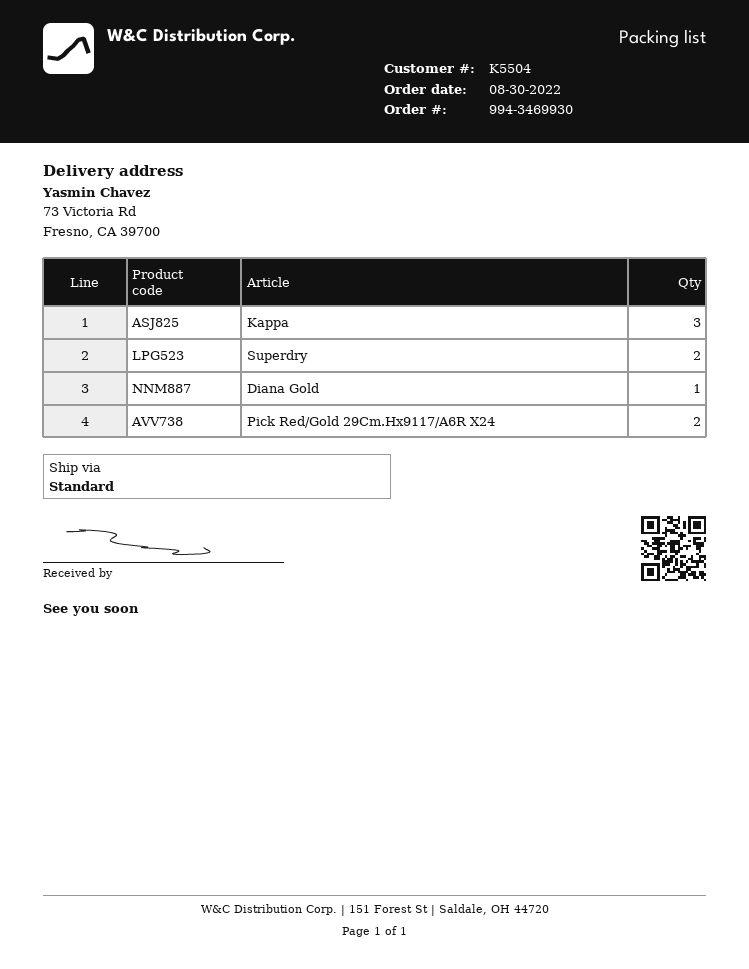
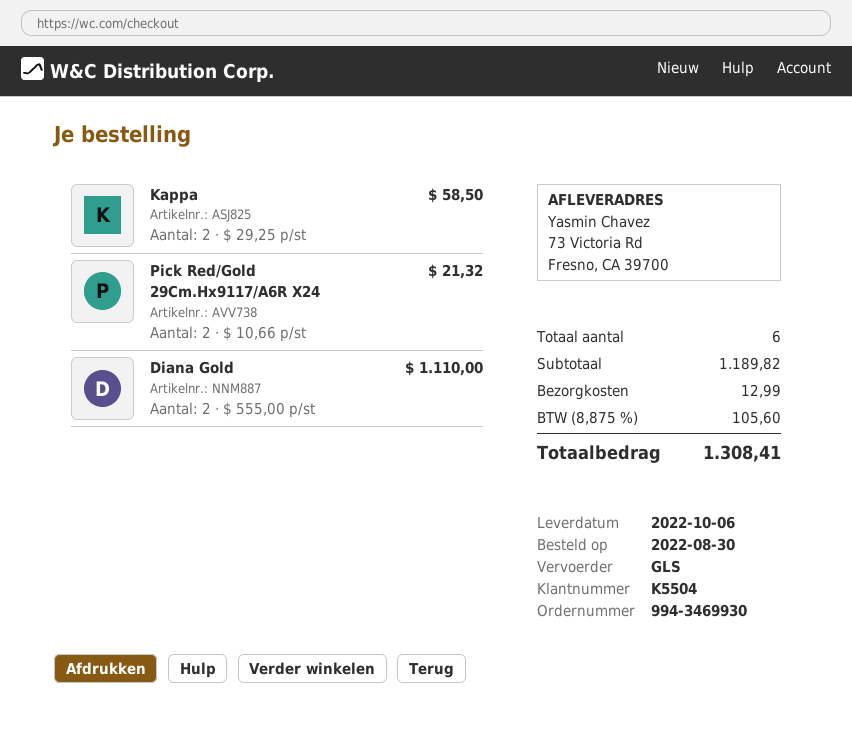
shipping method: standard -> GLS
Kappa: 3 -> 2
Superdry: 2 -> none
Diana Gold: 1 -> 2

